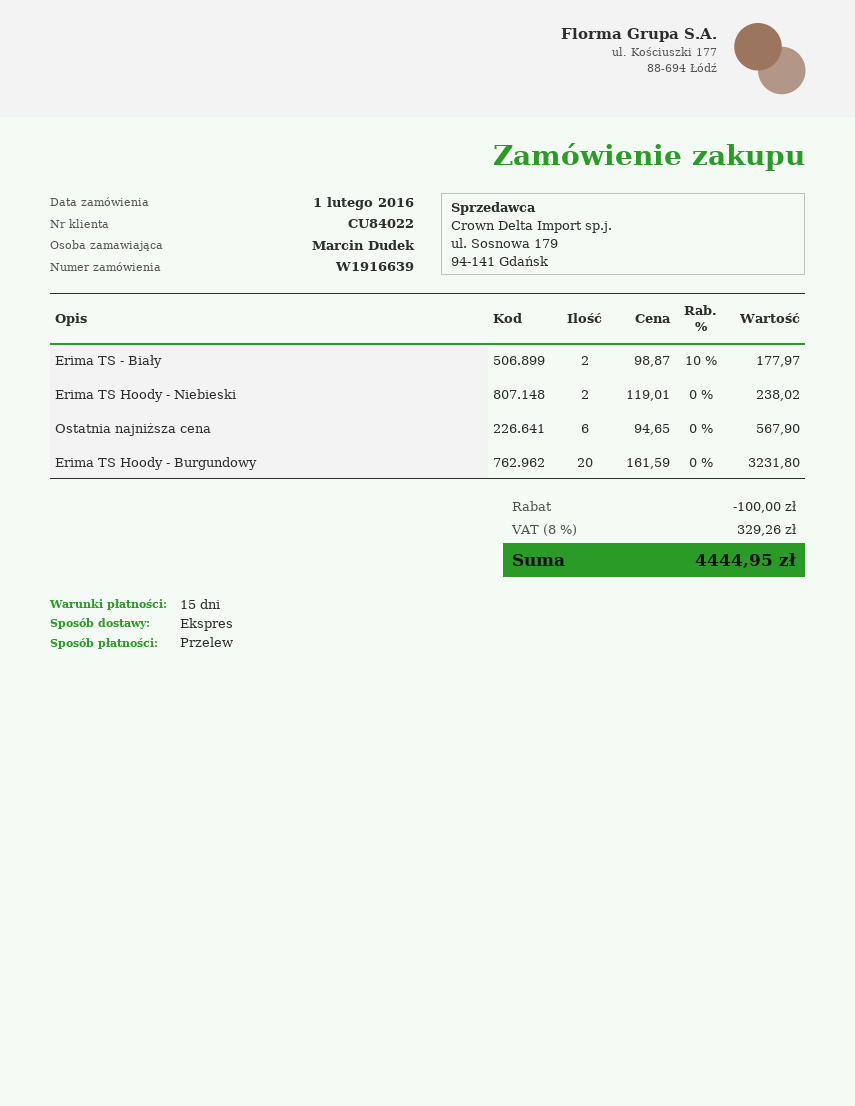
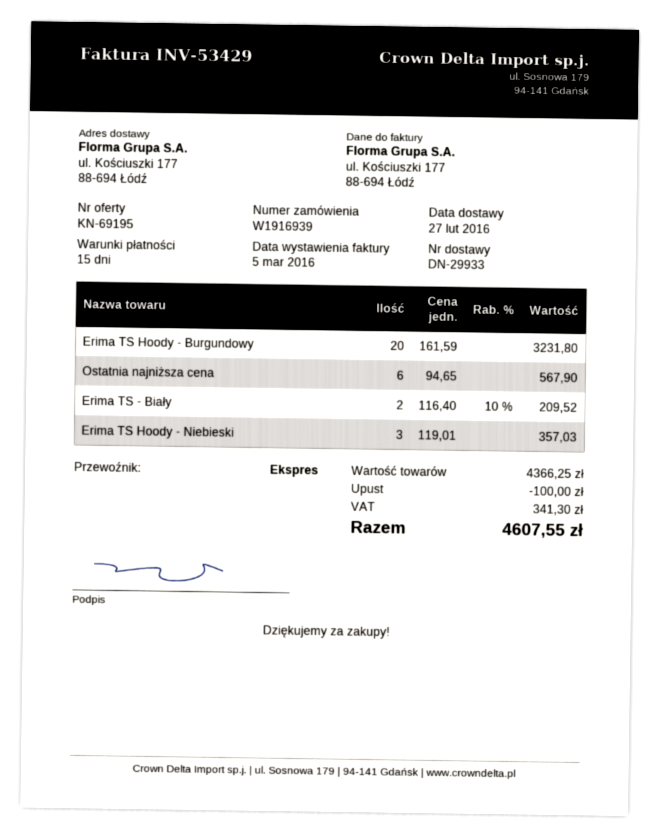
order number: W1916639 -> W1916939
Erima TS - Biały: 2 x 98.87 - 10% = 177.97 -> 2 x 116.40 - 10% = 209.52
Erima TS Hoody - Niebieski: 2 x 119.01 = 238.02 -> 3 x 119.01 = 357.03
tax: 329.26 -> 341.30
total: 4444.95 -> 4607.55

